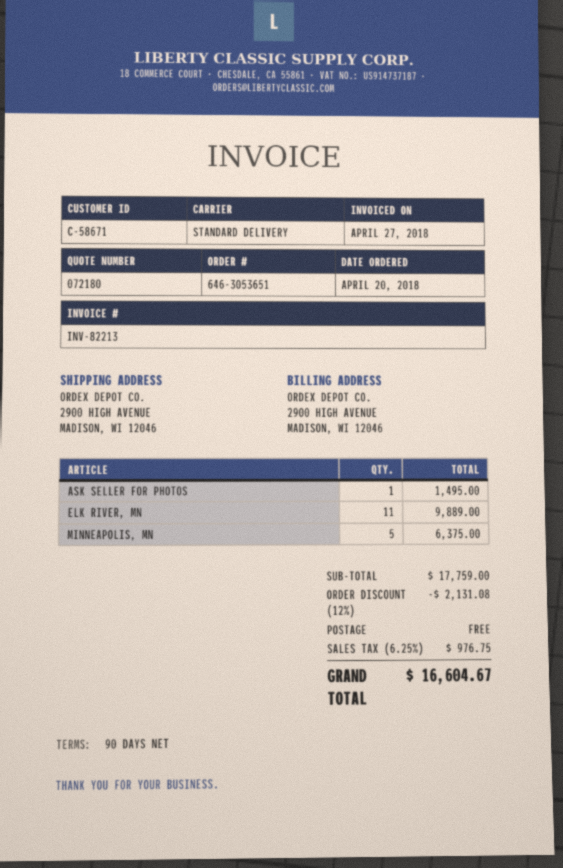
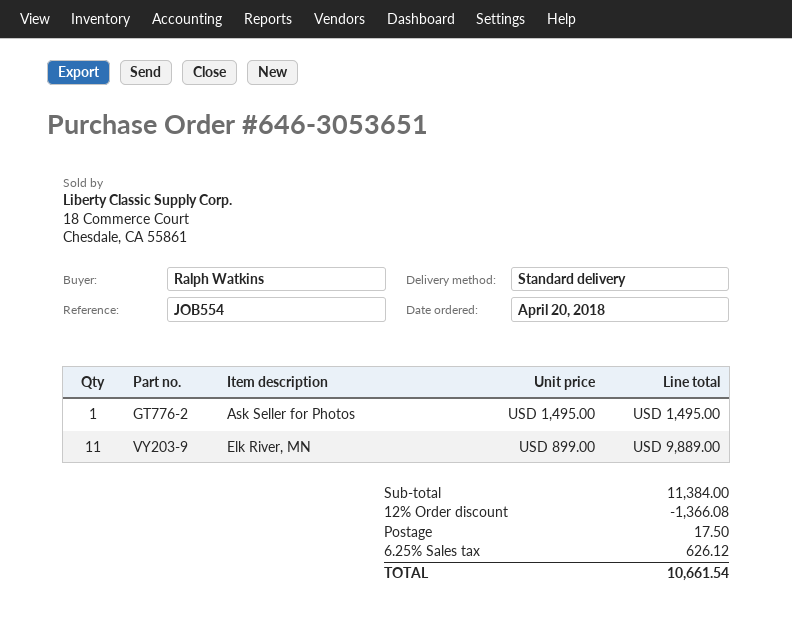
MINNEAPOLIS, MN: 5 for 6375.00 -> none
subtotal: 17759.00 -> 11384.00
discount: 12% = 2131.08 -> 12% = 1366.08
shipping: 0.00 -> 17.50
tax: 6.25% = 976.75 -> 6.25% = 626.12
total: 16604.67 -> 10661.54

